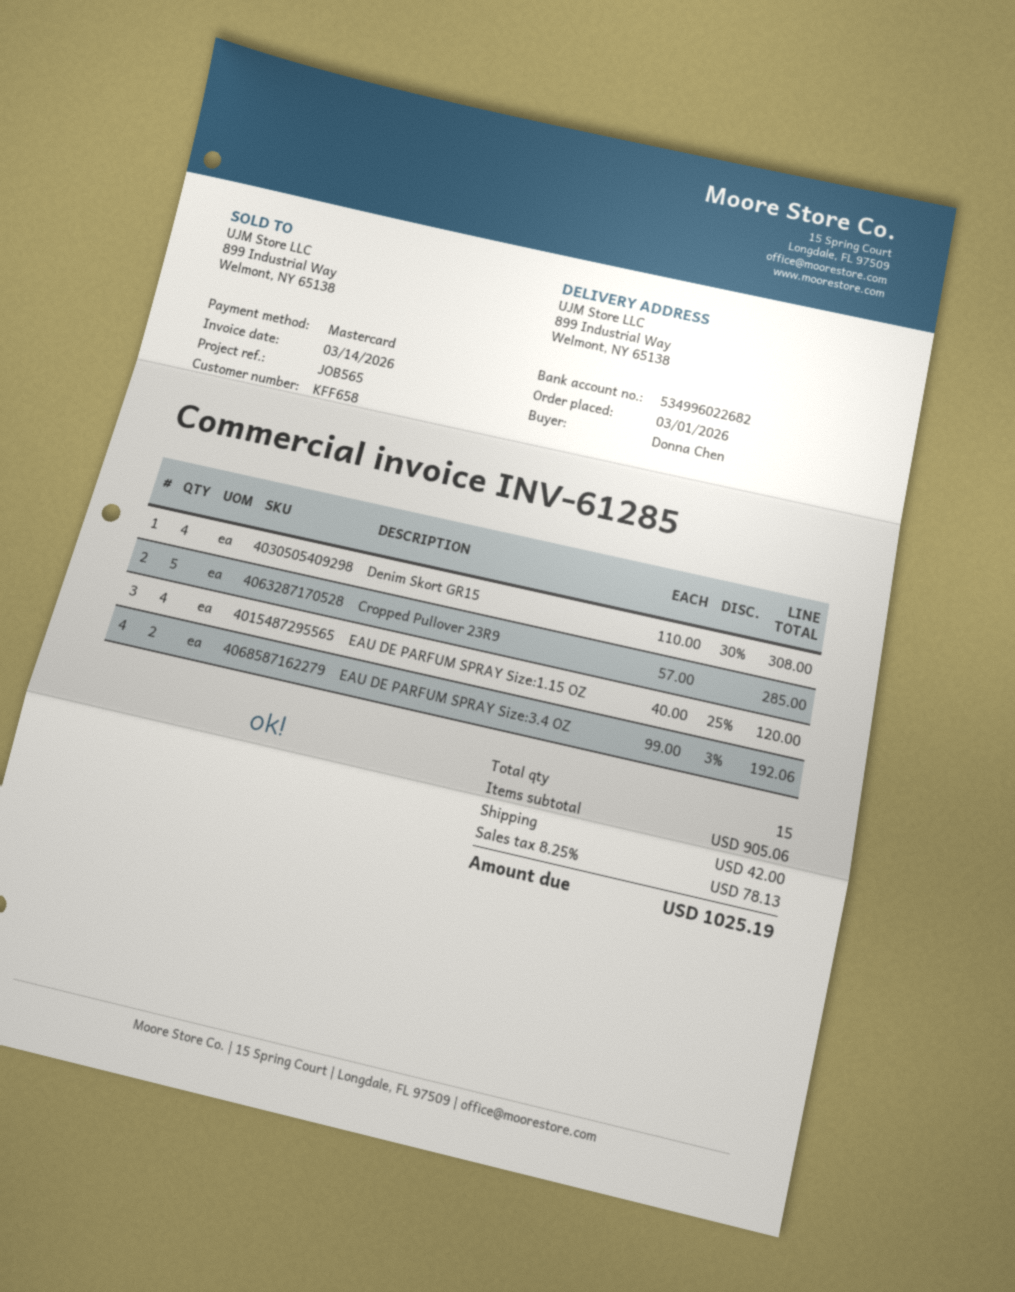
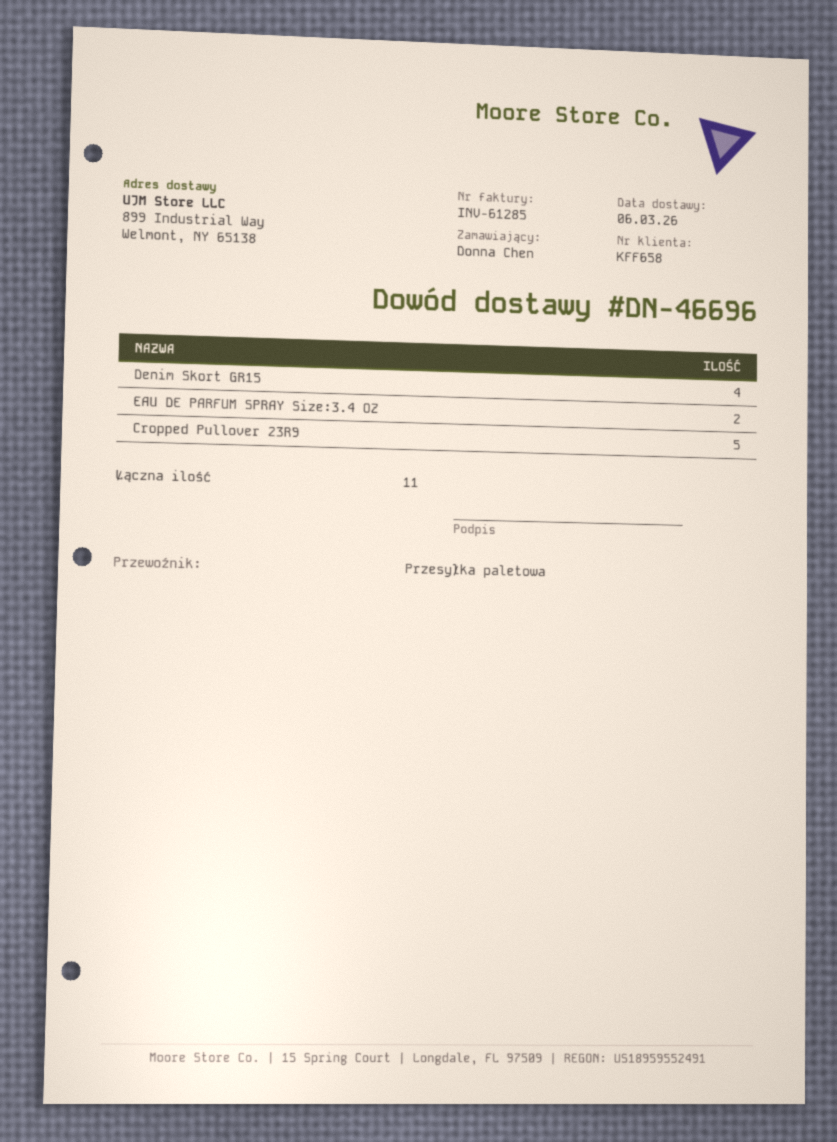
EAU DE PARFUM SPRAY Size:1.15 OZ: 4 -> none
total quantity: 15 -> 11

